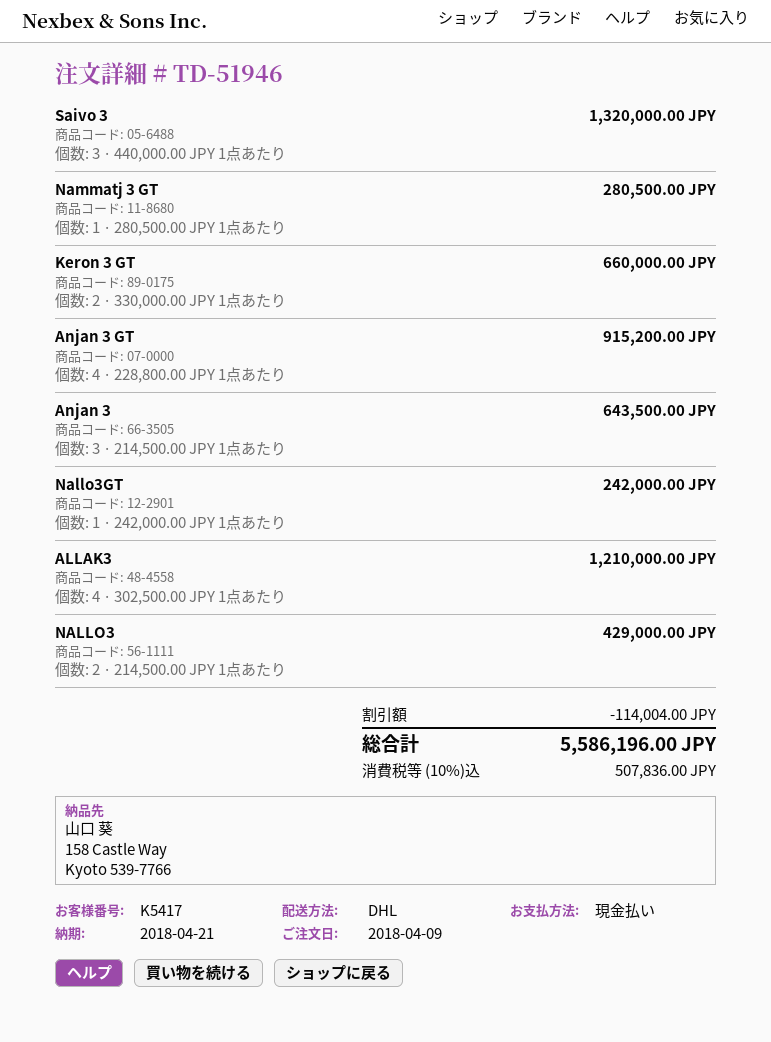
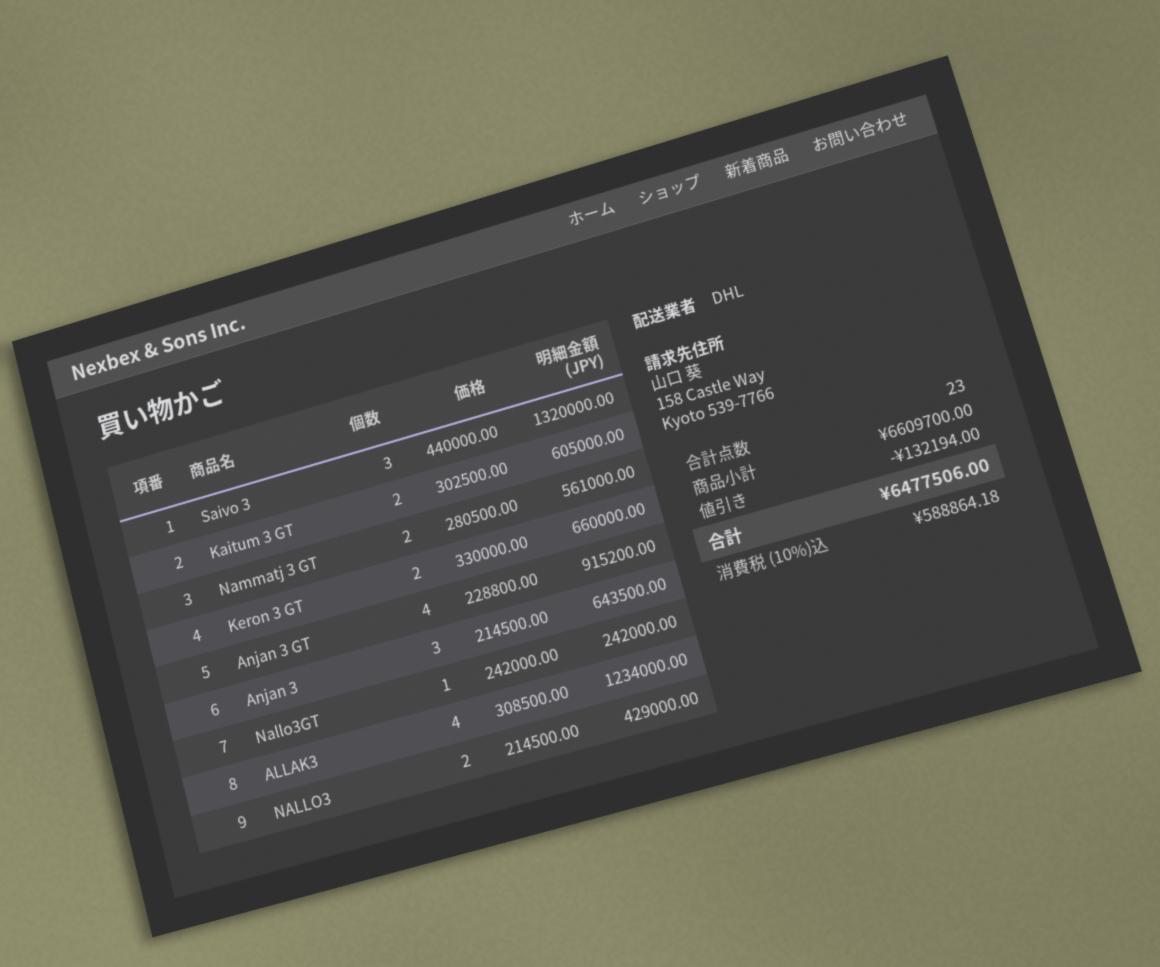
Nammatj 3 GT: 1 x 280500.00 = 280500.00 -> 2 x 280500.00 = 561000.00
ALLAK3: 4 x 302500.00 = 1210000.00 -> 4 x 308500.00 = 1234000.00
Kaitum 3 GT: none -> 2 x 302500.00 = 605000.00
discount: 114004.00 -> 132194.00
tax: 10% = 507836.00 -> 10% = 588864.18
total: 5586196.00 -> 6477506.00

